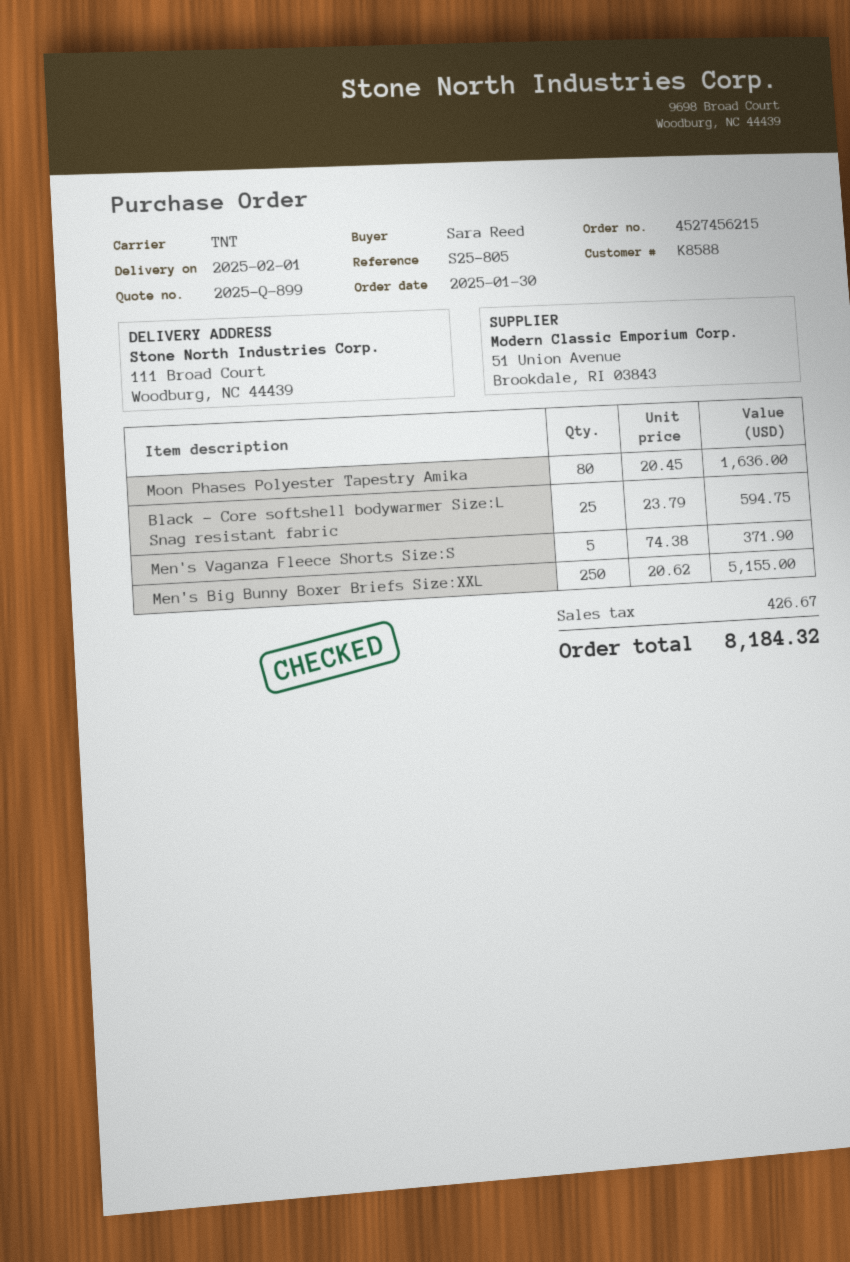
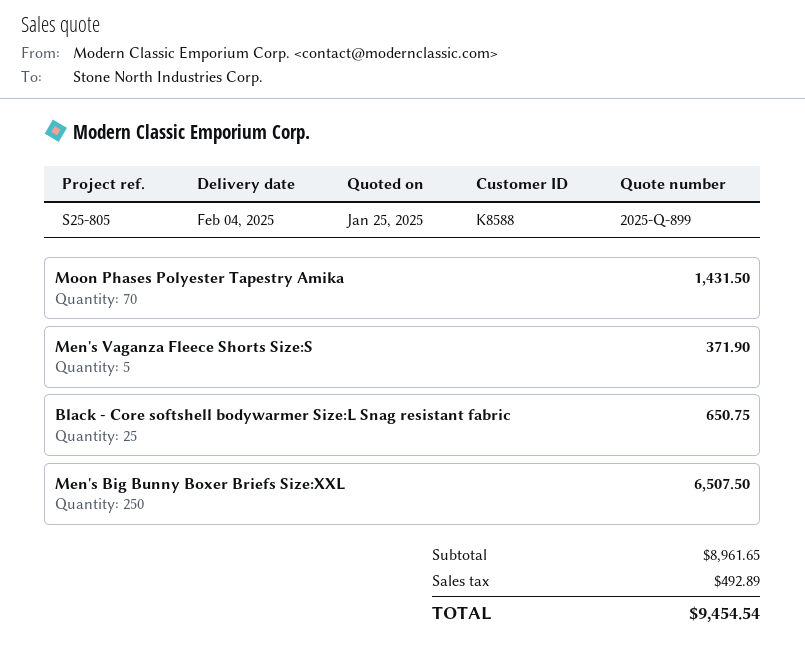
delivery date: 2025-02-01 -> 2025-02-04
Moon Phases Polyester Tapestry Amika: 80 for 1636.00 -> 70 for 1431.50
Black - Core softshell bodywarmer Size:L Snag resistant fabric: 25 for 594.75 -> 25 for 650.75
Men's Big Bunny Boxer Briefs Size:XXL: 250 for 5155.00 -> 250 for 6507.50
tax: 426.67 -> 492.89
total: 8184.32 -> 9454.54

